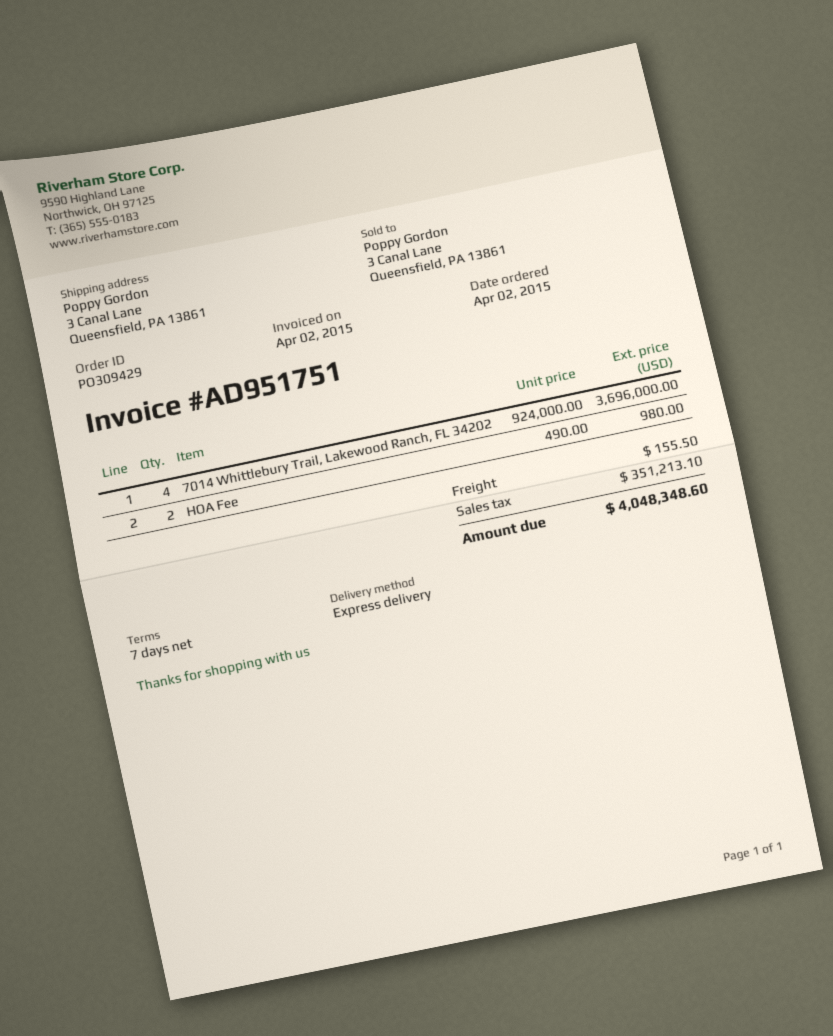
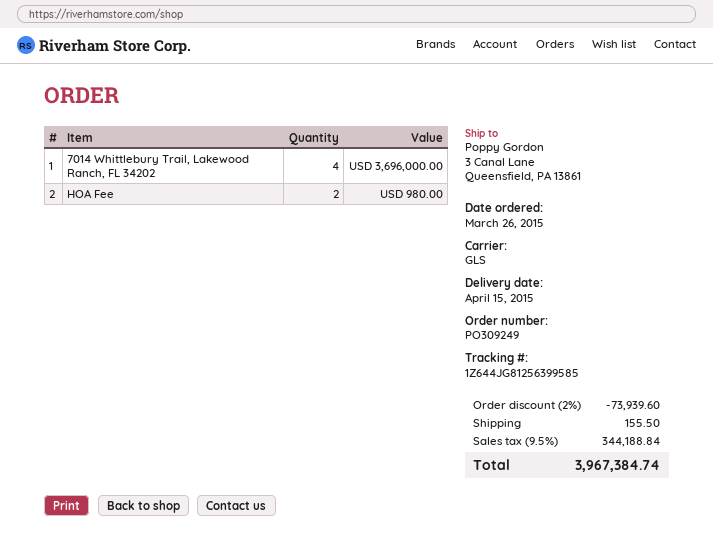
order number: PO309429 -> PO309249
order date: 2015-04-02 -> 2015-03-26
shipping method: express -> GLS
discount: none -> 2% = 73939.60
tax: 351213.10 -> 344188.84
total: 4048348.60 -> 3967384.74

